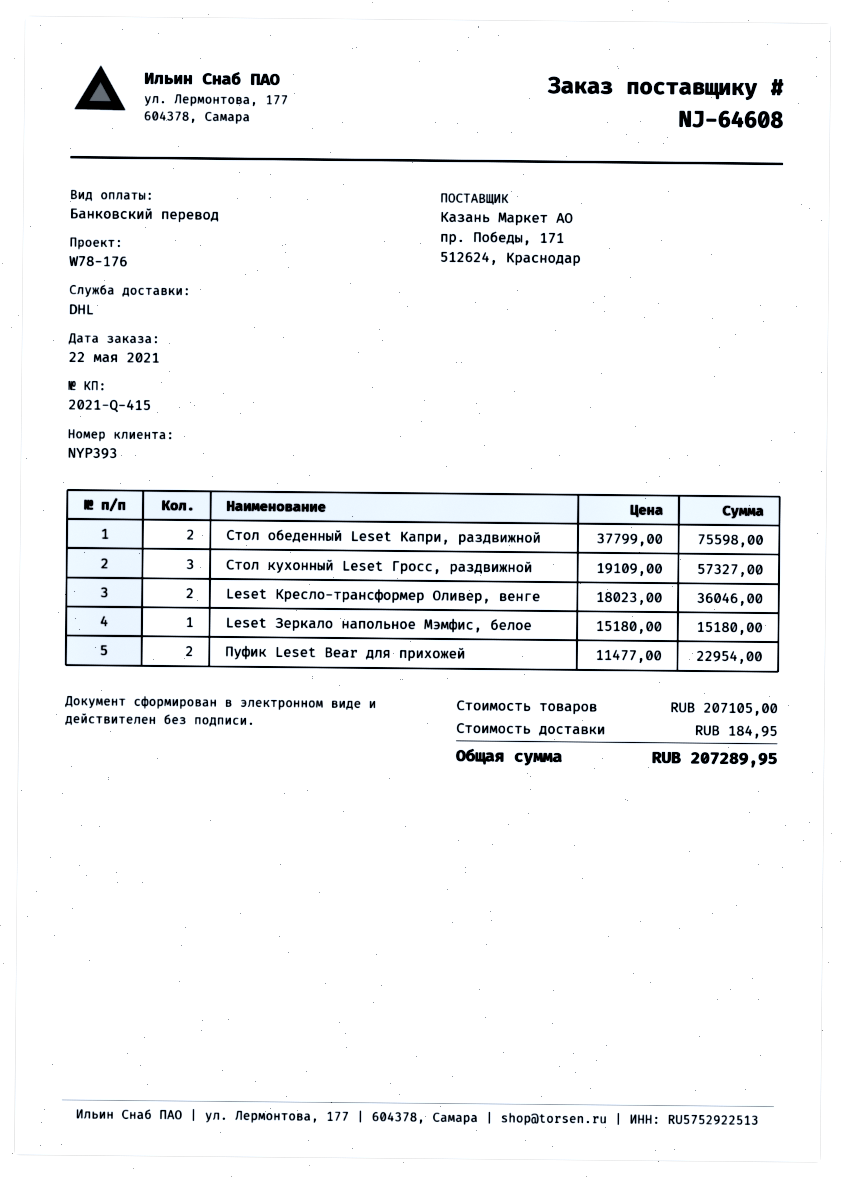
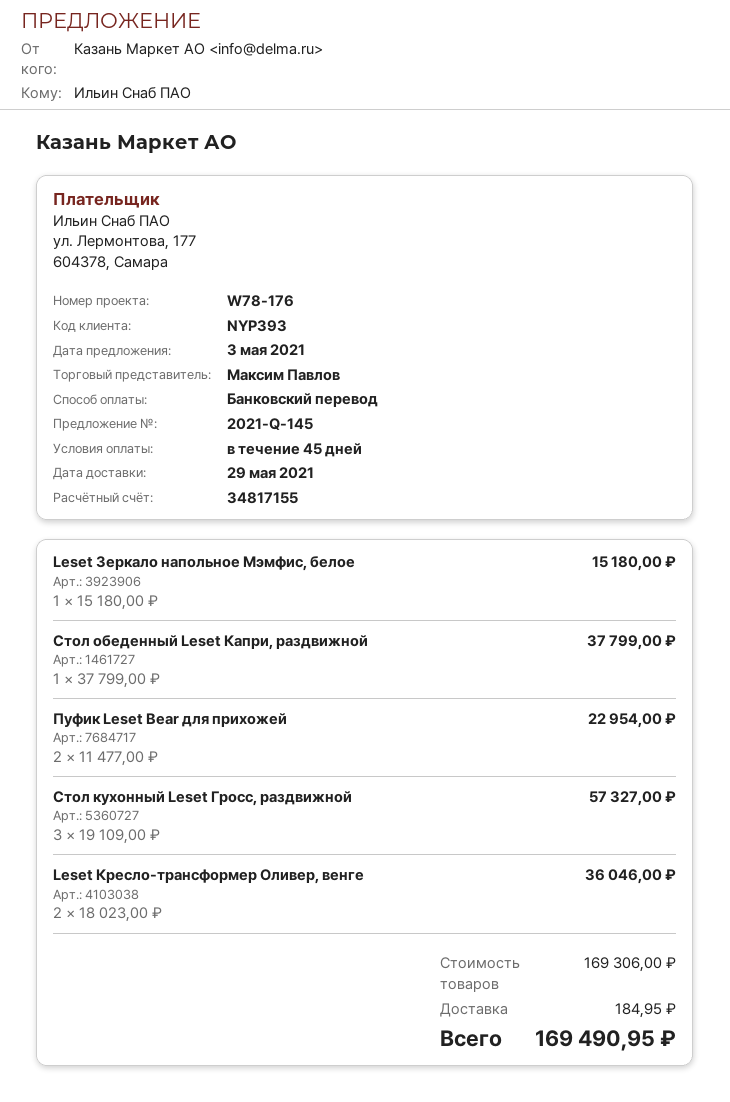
quote number: 2021-Q-415 -> 2021-Q-145
Стол обеденный Leset Капри, раздвижной: 2 x 37799.00 = 75598.00 -> 1 x 37799.00 = 37799.00
subtotal: 207105.00 -> 169306.00
total: 207289.95 -> 169490.95

